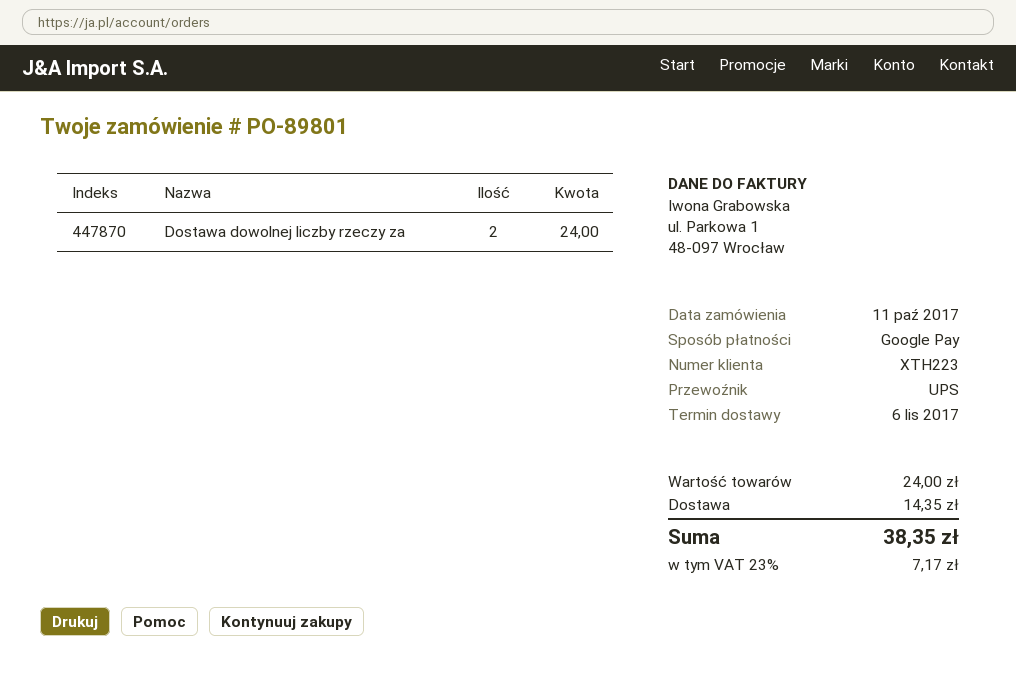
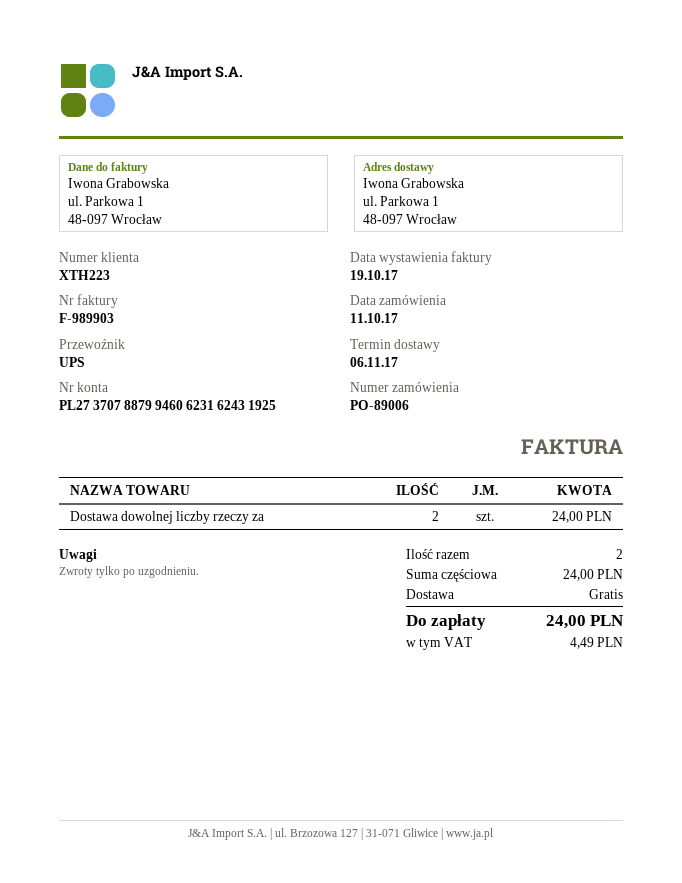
order number: PO-89801 -> PO-89006
shipping: 14.35 -> 0.00
tax: 7.17 -> 4.49
total: 38.35 -> 24.00

